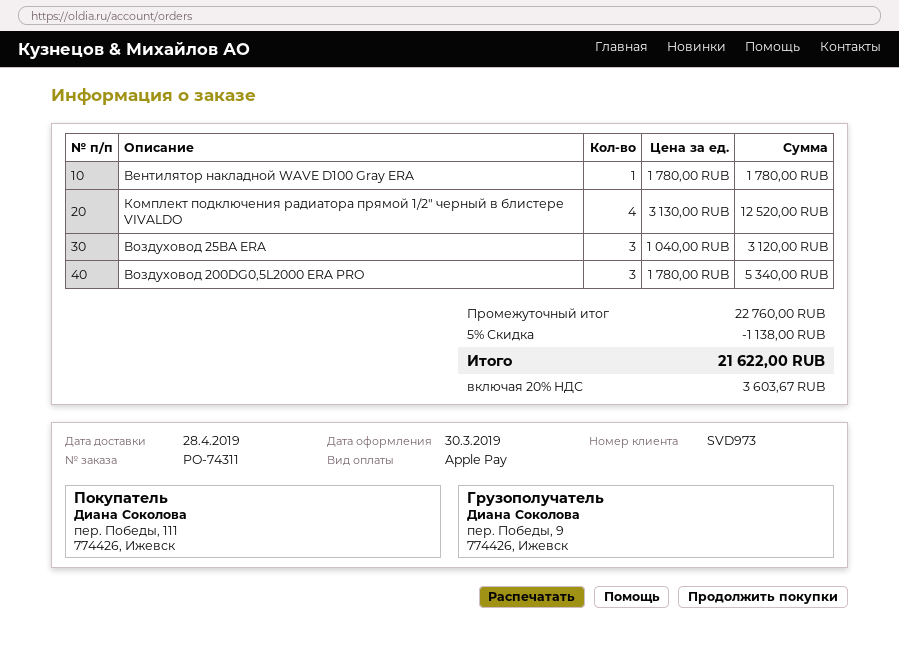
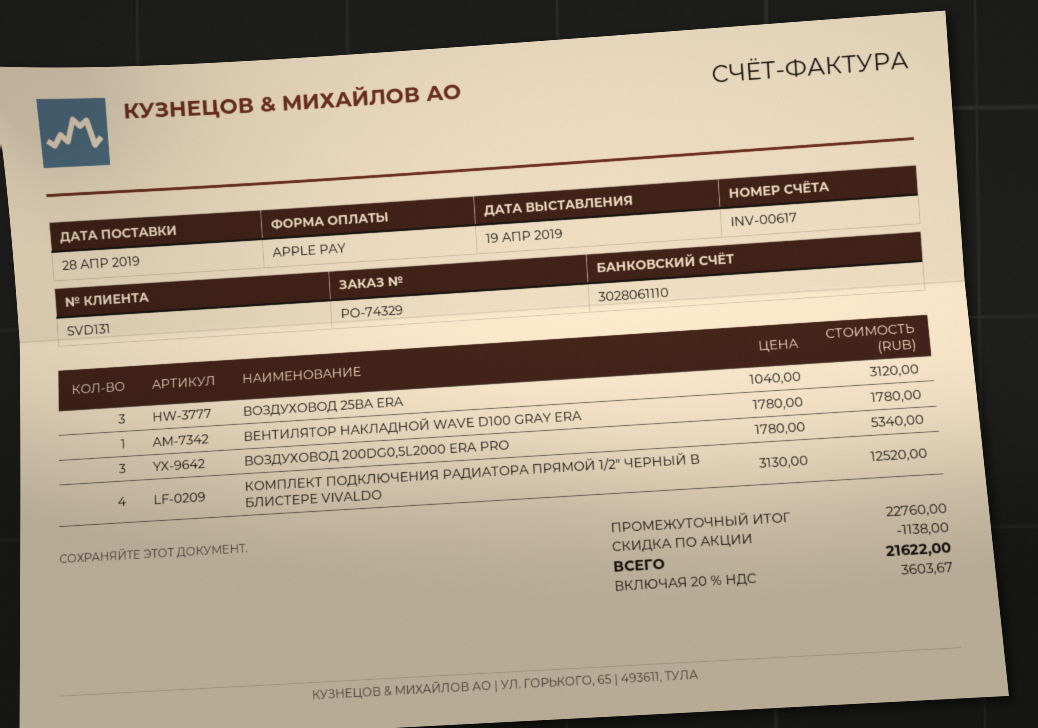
order number: PO-74311 -> PO-74329
customer number: SVD973 -> SVD131

